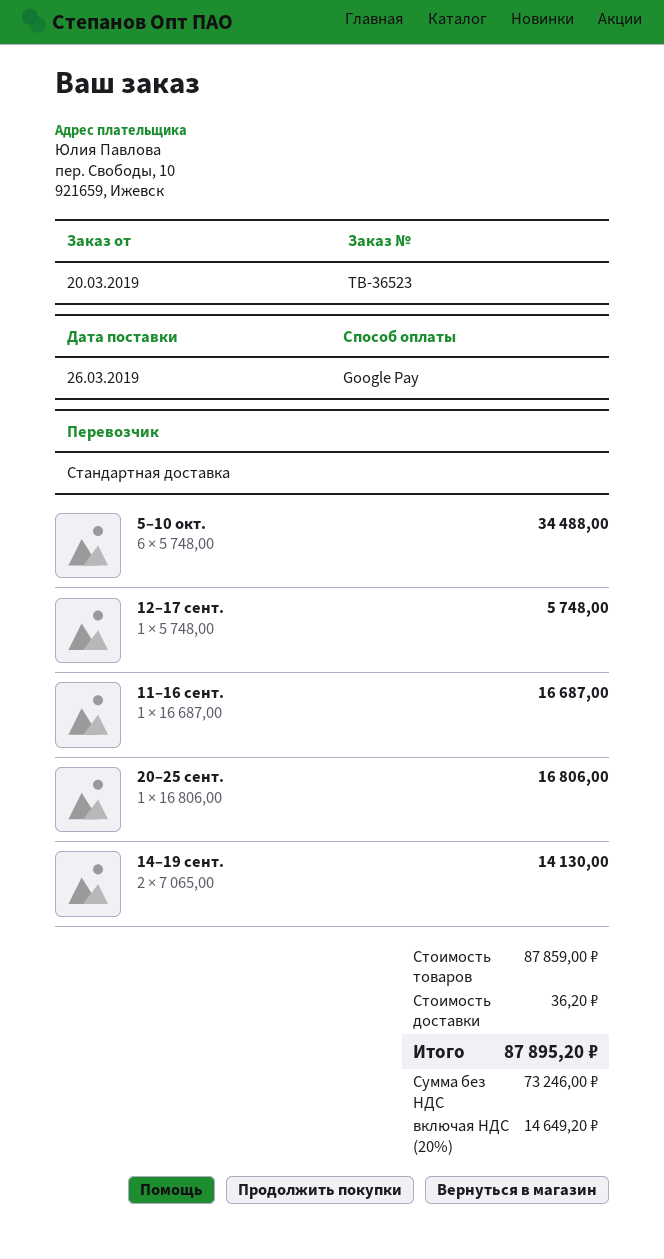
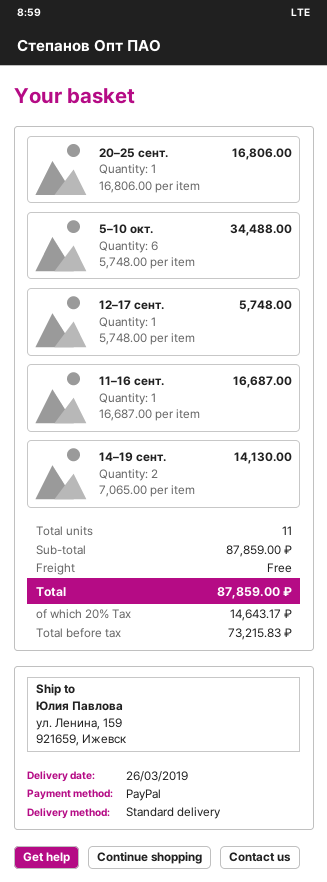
payment method: Google Pay -> PayPal
shipping: 36.20 -> 0.00
net: 73246.00 -> 73215.83
tax: 20% = 14649.20 -> 20% = 14643.17
total: 87895.20 -> 87859.00

